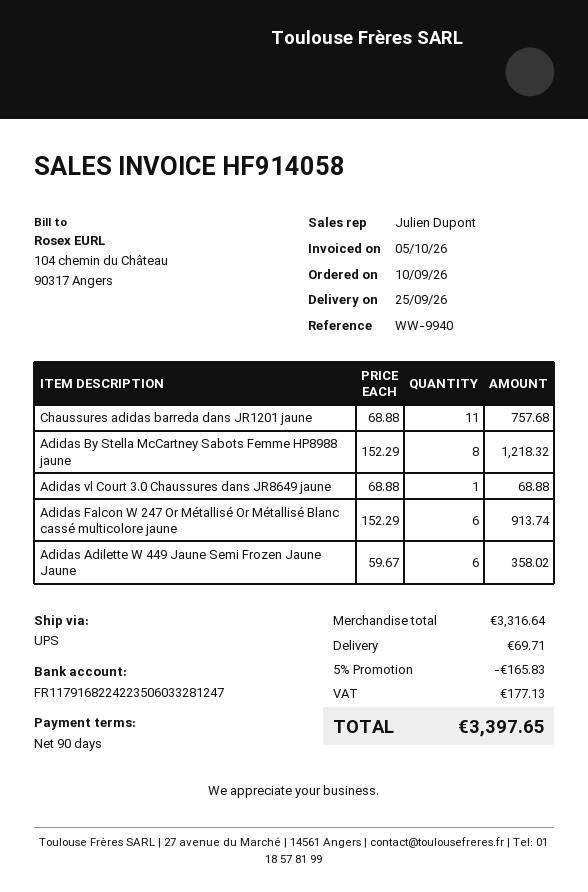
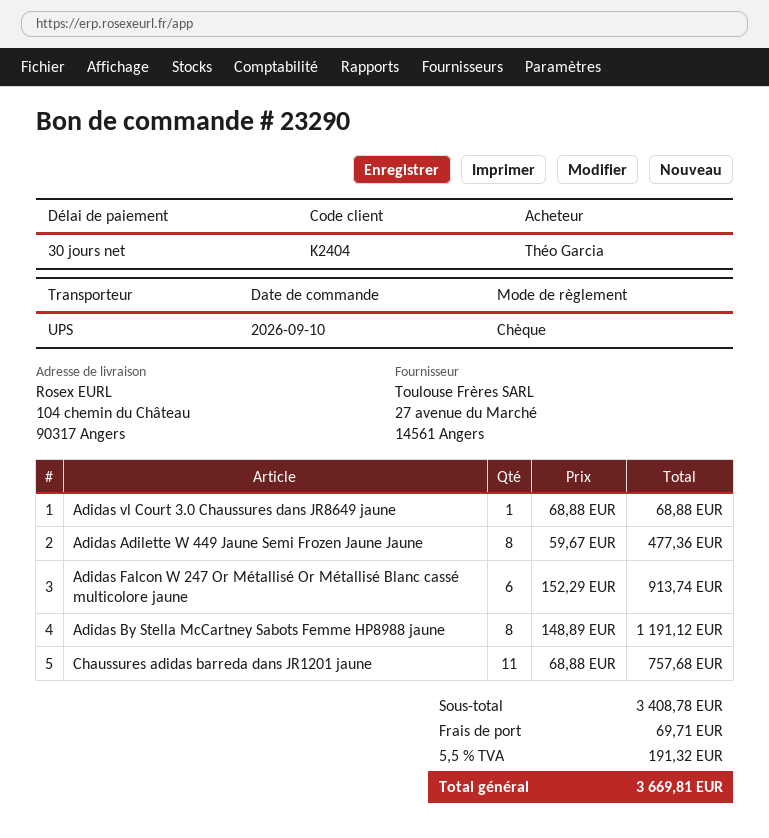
payment terms: 90 days -> 30 days
Adidas By Stella McCartney Sabots Femme HP8988 jaune: 8 x 152.29 = 1218.32 -> 8 x 148.89 = 1191.12
Adidas Adilette W 449 Jaune Semi Frozen Jaune Jaune: 6 x 59.67 = 358.02 -> 8 x 59.67 = 477.36
subtotal: 3316.64 -> 3408.78
discount: 5% = 165.83 -> none
tax: 177.13 -> 191.32
total: 3397.65 -> 3669.81

